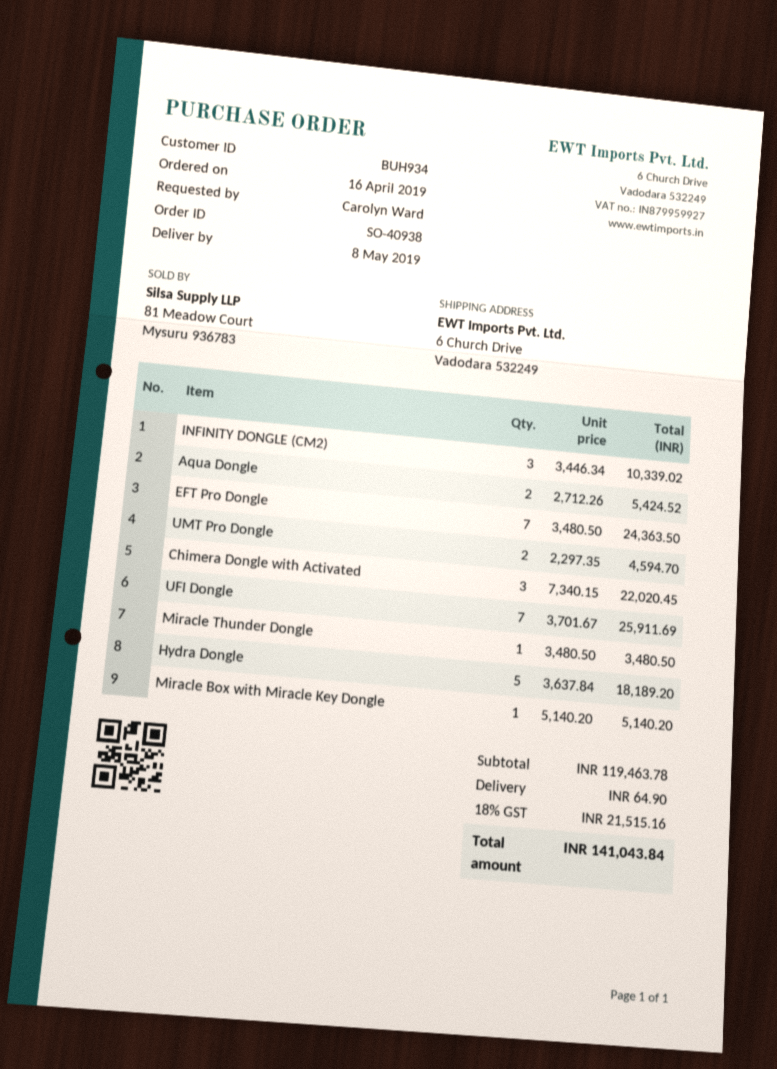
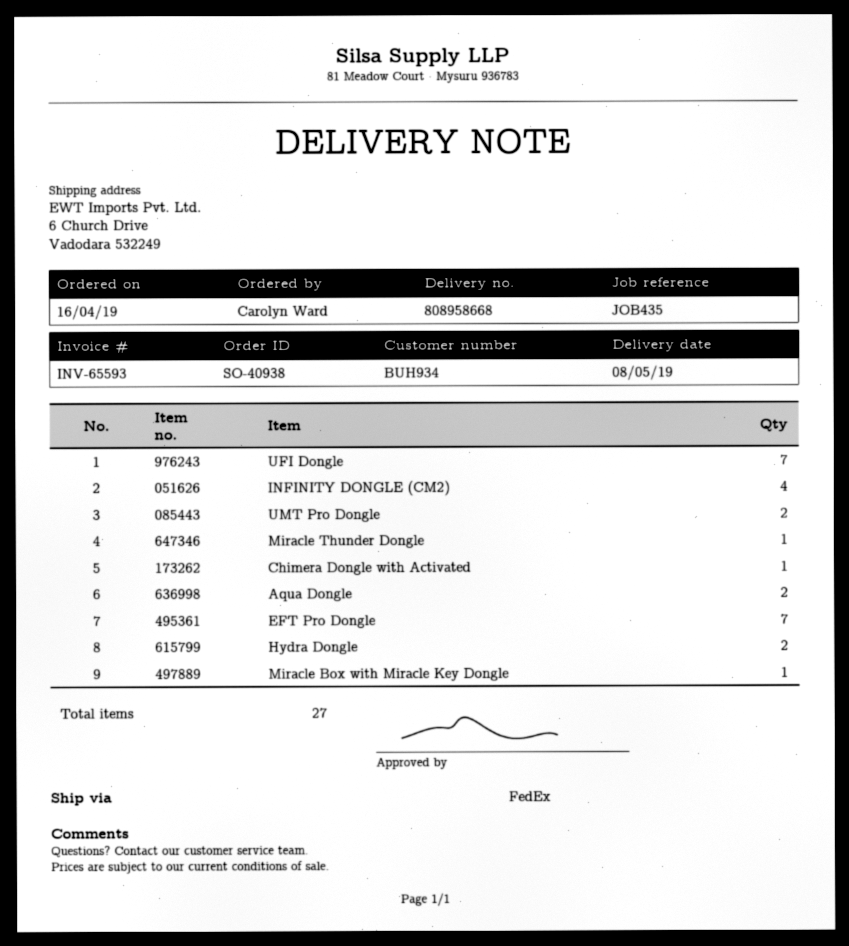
INFINITY DONGLE (CM2): 3 -> 4
Chimera Dongle with Activated: 3 -> 1
Hydra Dongle: 5 -> 2

